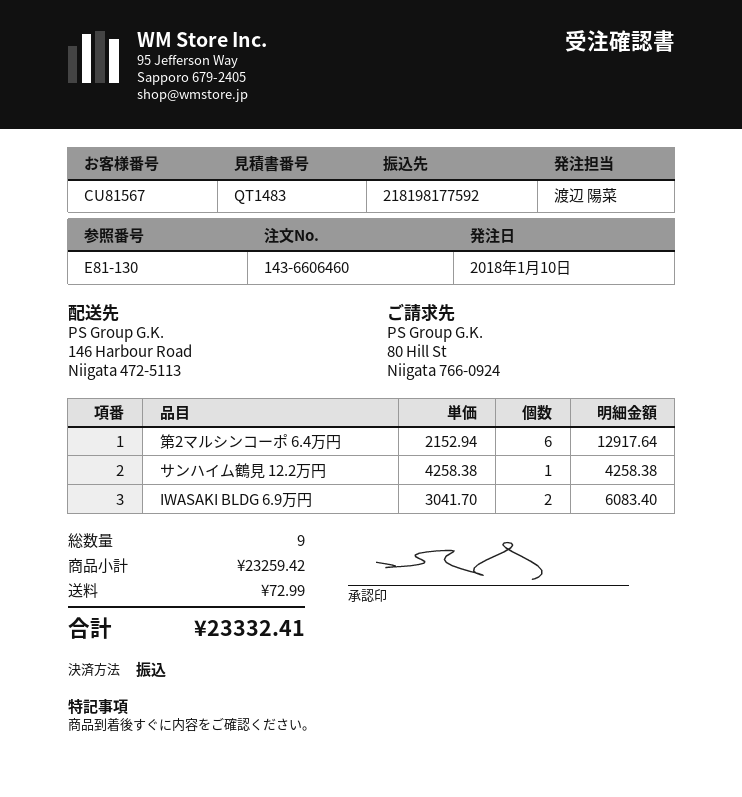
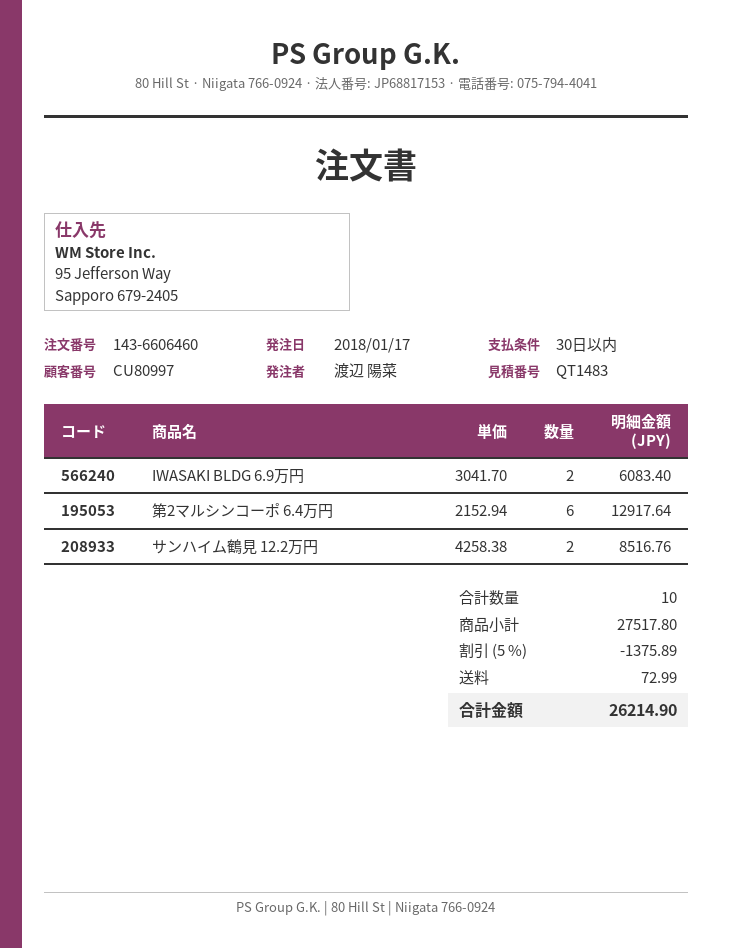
order date: 2018-01-10 -> 2018-01-17
customer number: CU81567 -> CU80997
サンハイム鶴見 12.2万円: 1 x 4258.38 = 4258.38 -> 2 x 4258.38 = 8516.76
total quantity: 9 -> 10
subtotal: 23259.42 -> 27517.80
discount: none -> 5% = 1375.89
total: 23332.41 -> 26214.90

